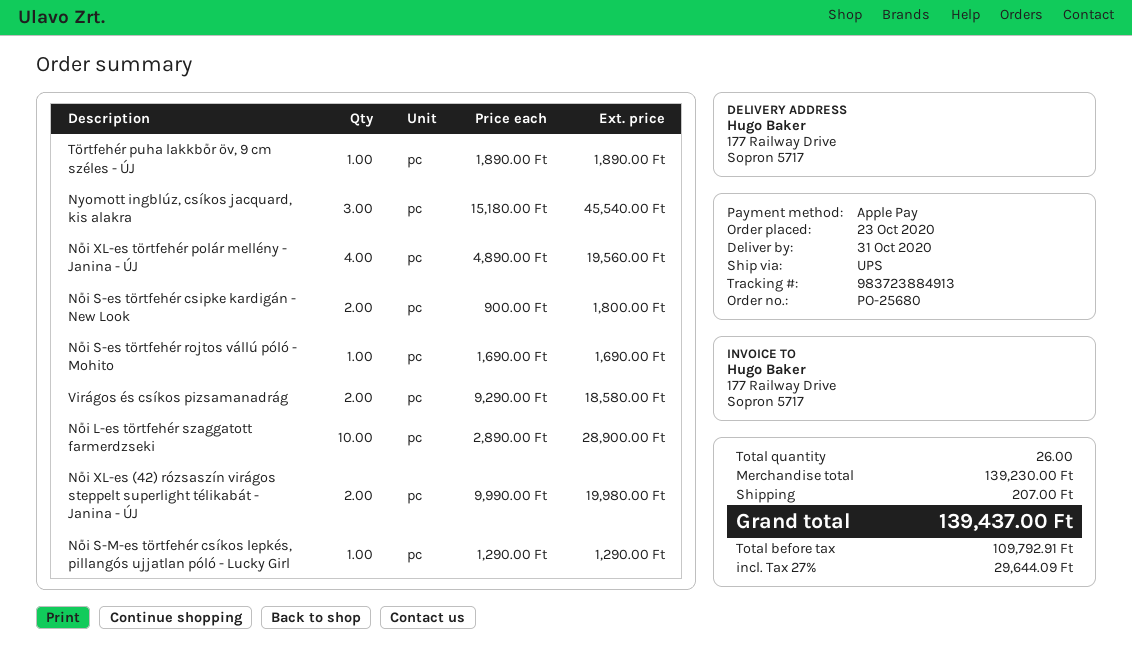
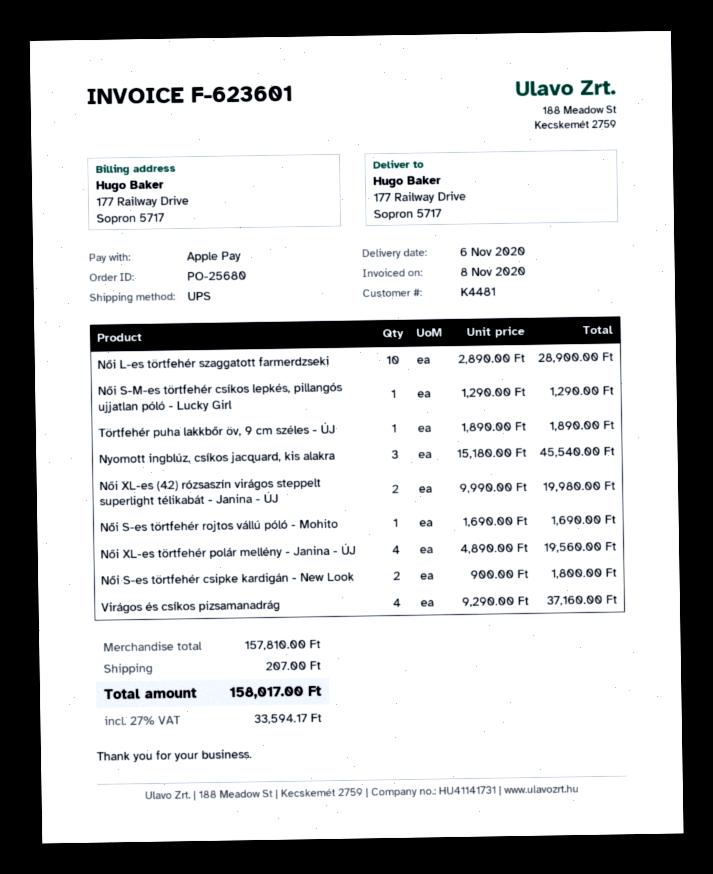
delivery date: 2020-10-31 -> 2020-11-06
Virágos és csíkos pizsamanadrág: 2 x 9290.00 = 18580.00 -> 4 x 9290.00 = 37160.00
subtotal: 139230.00 -> 157810.00
tax: 27% = 29644.09 -> 27% = 33594.17
total: 139437.00 -> 158017.00

